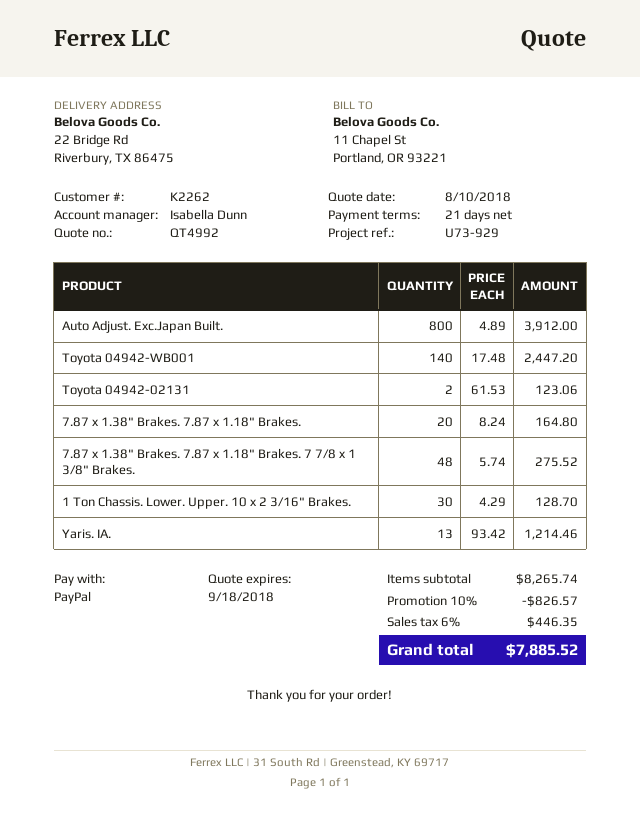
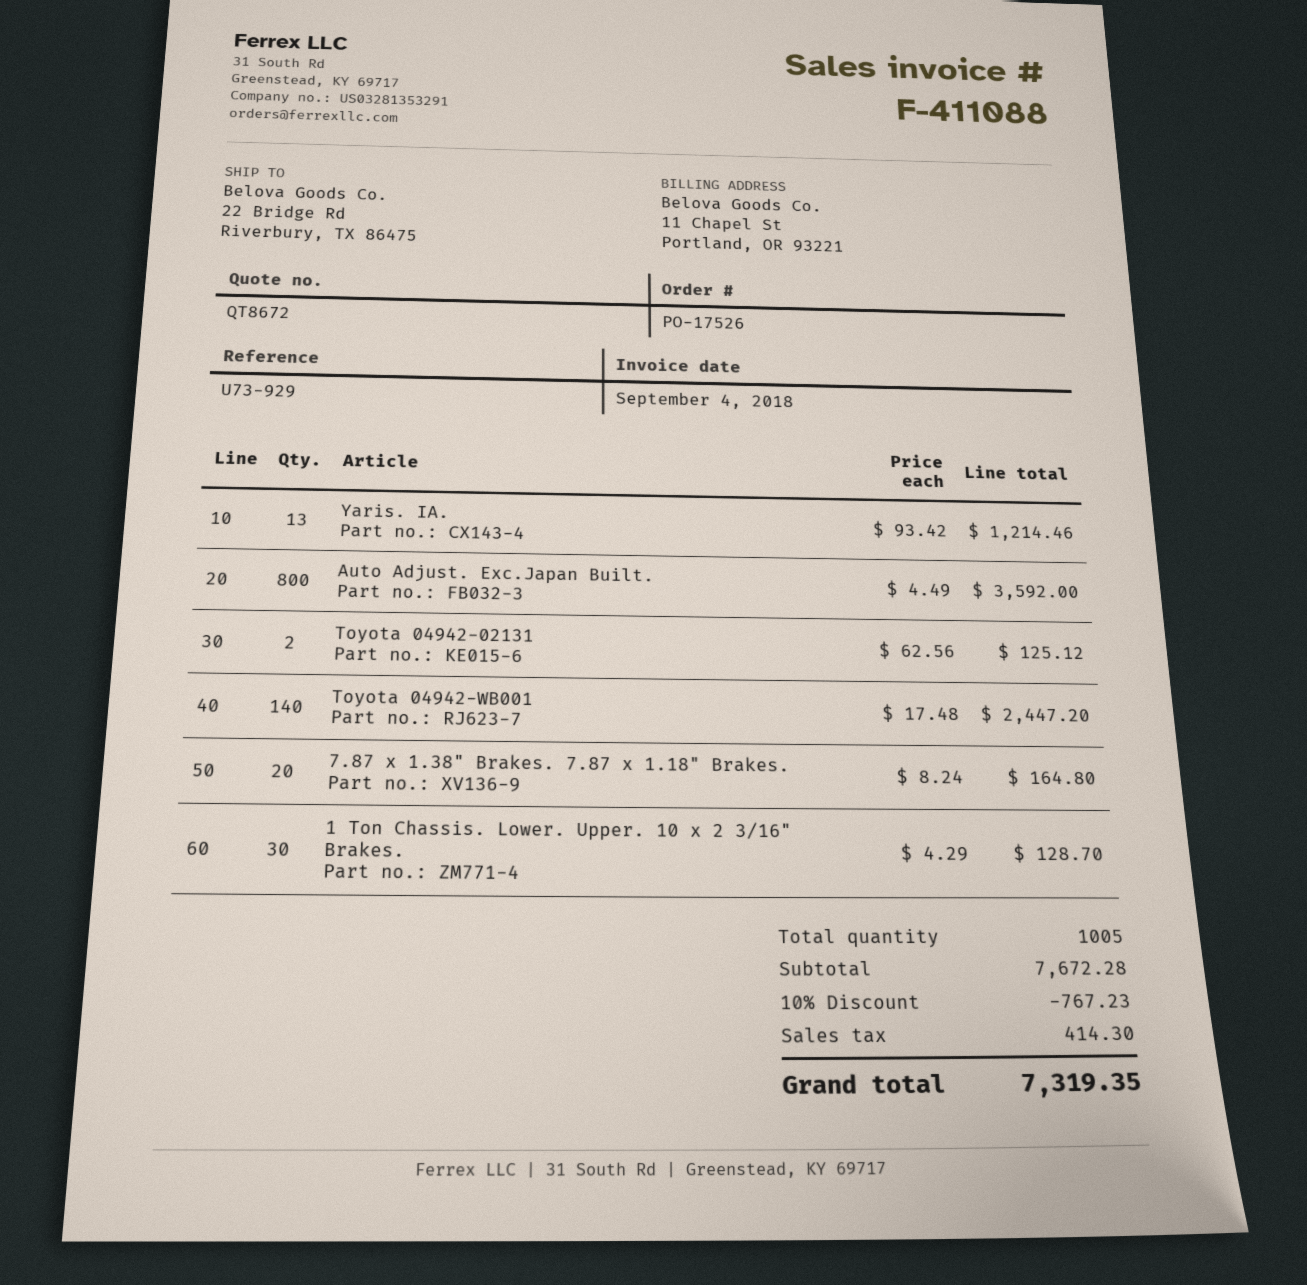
quote number: QT4992 -> QT8672
Auto Adjust. Exc.Japan Built.: 800 x 4.89 = 3912.00 -> 800 x 4.49 = 3592.00
Toyota 04942-02131: 2 x 61.53 = 123.06 -> 2 x 62.56 = 125.12
7.87 x 1.38" Brakes. 7.87 x 1.18" Brakes. 7 7/8 x 1 3/8" Brakes.: 48 x 5.74 = 275.52 -> none
subtotal: 8265.74 -> 7672.28
discount: 10% = 826.57 -> 10% = 767.23
tax: 446.35 -> 414.30
total: 7885.52 -> 7319.35

